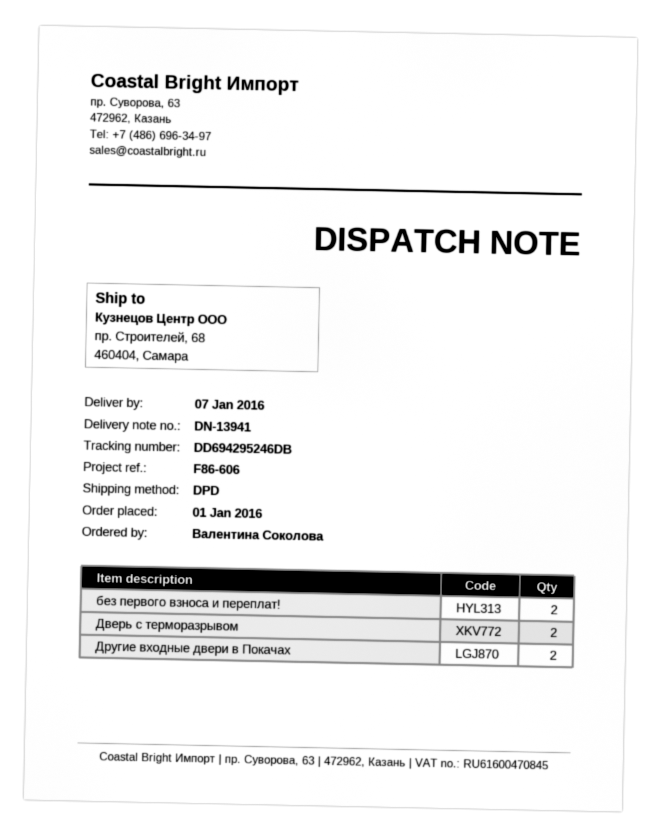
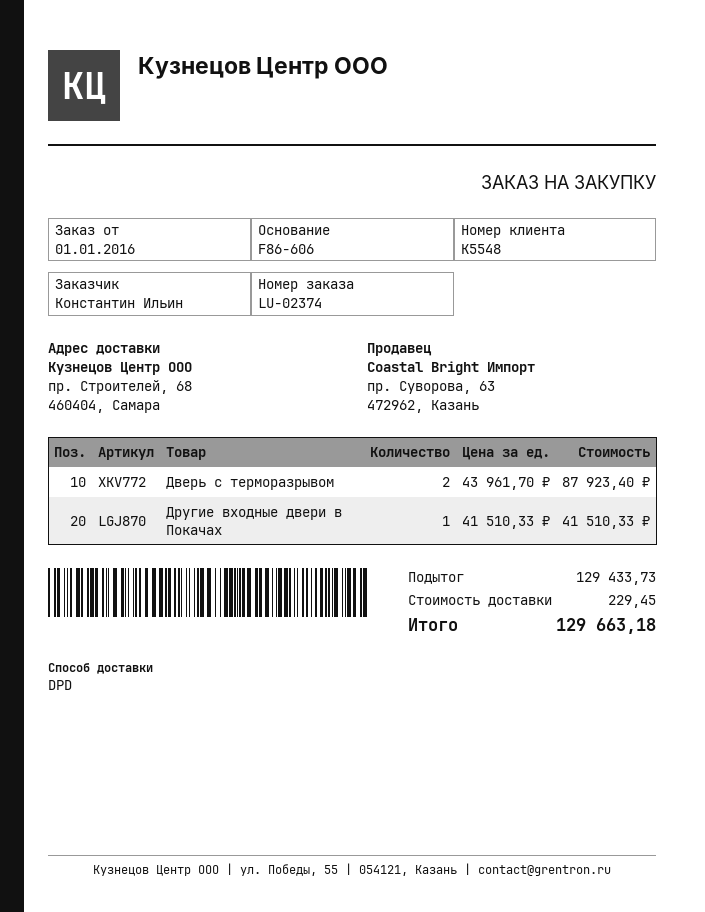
ordered by: Валентина Соколова -> Константин Ильин
без первого взноса и переплат!: 2 -> none
Другие входные двери в Покачах: 2 -> 1

